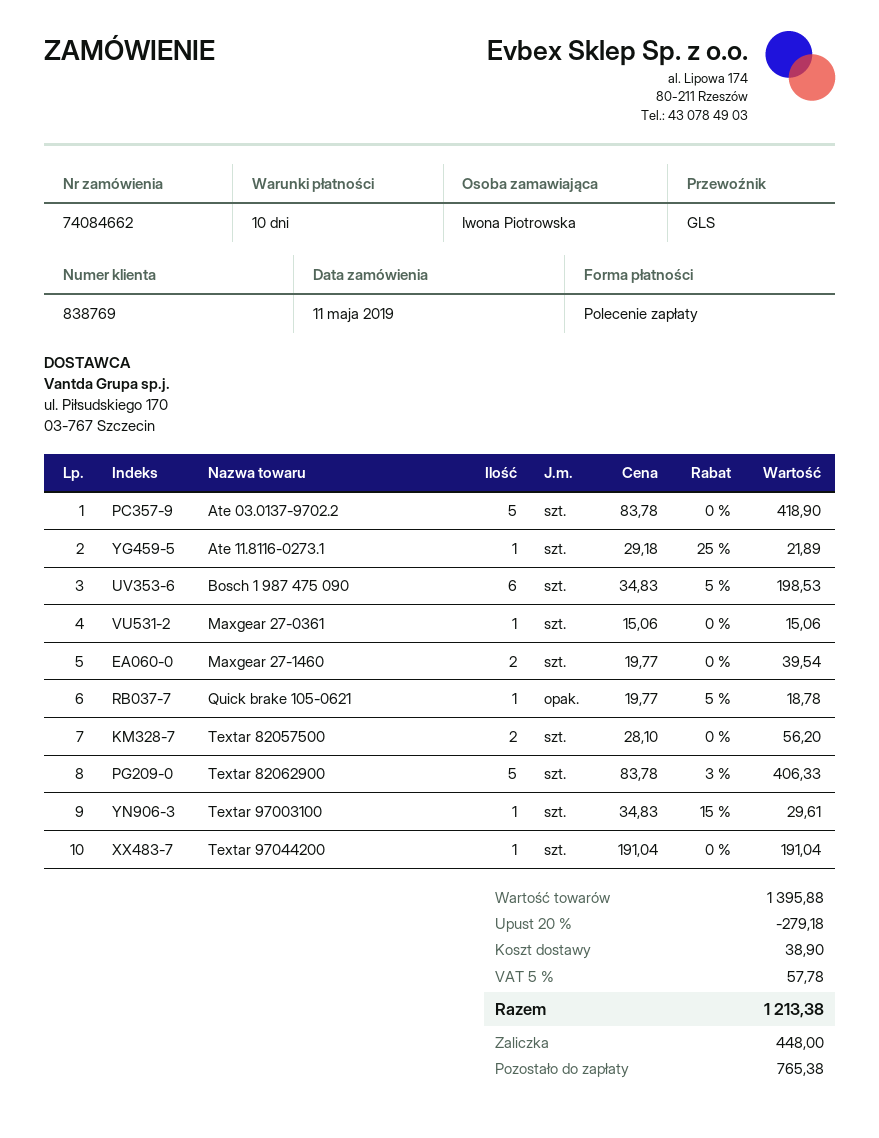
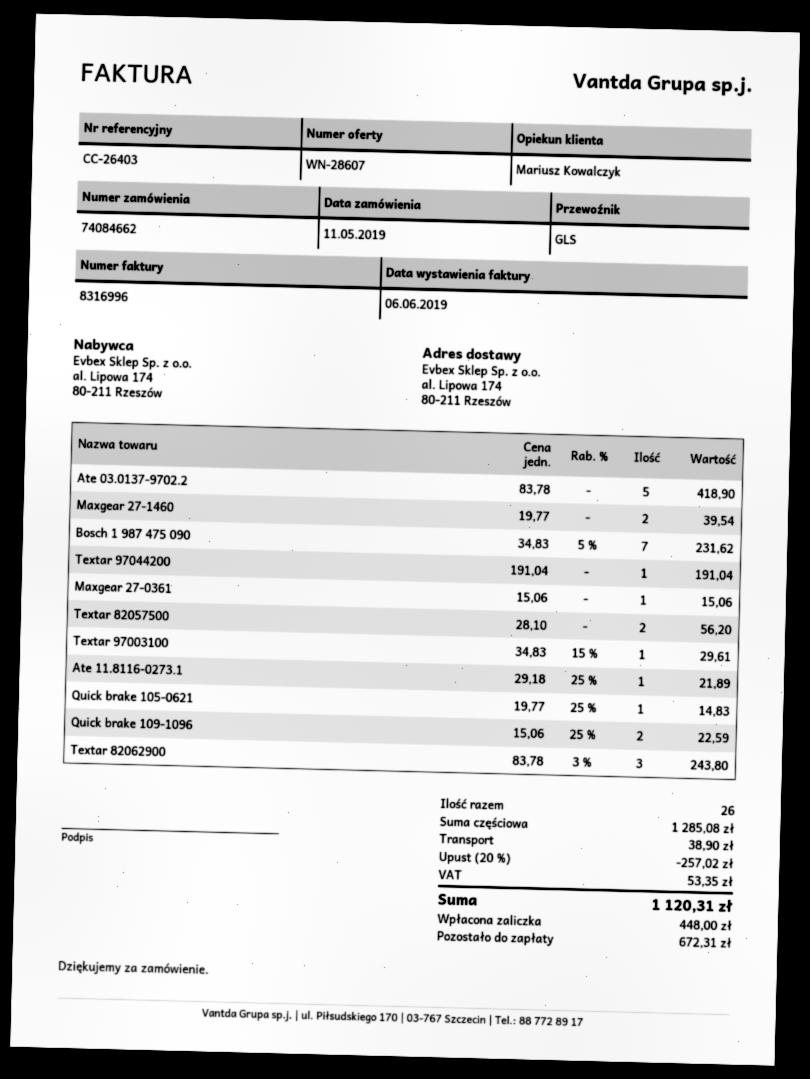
Bosch 1 987 475 090: 6 x 34.83 - 5% = 198.53 -> 7 x 34.83 - 5% = 231.62
Quick brake 105-0621: 1 x 19.77 - 5% = 18.78 -> 1 x 19.77 - 25% = 14.83
Textar 82062900: 5 x 83.78 - 3% = 406.33 -> 3 x 83.78 - 3% = 243.80
Quick brake 109-1096: none -> 2 x 15.06 - 25% = 22.59
subtotal: 1395.88 -> 1285.08
discount: 20% = 279.18 -> 20% = 257.02
tax: 57.78 -> 53.35
total: 1213.38 -> 1120.31
balance: 765.38 -> 672.31

